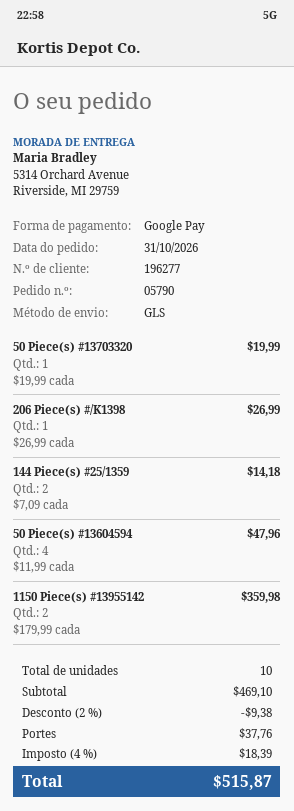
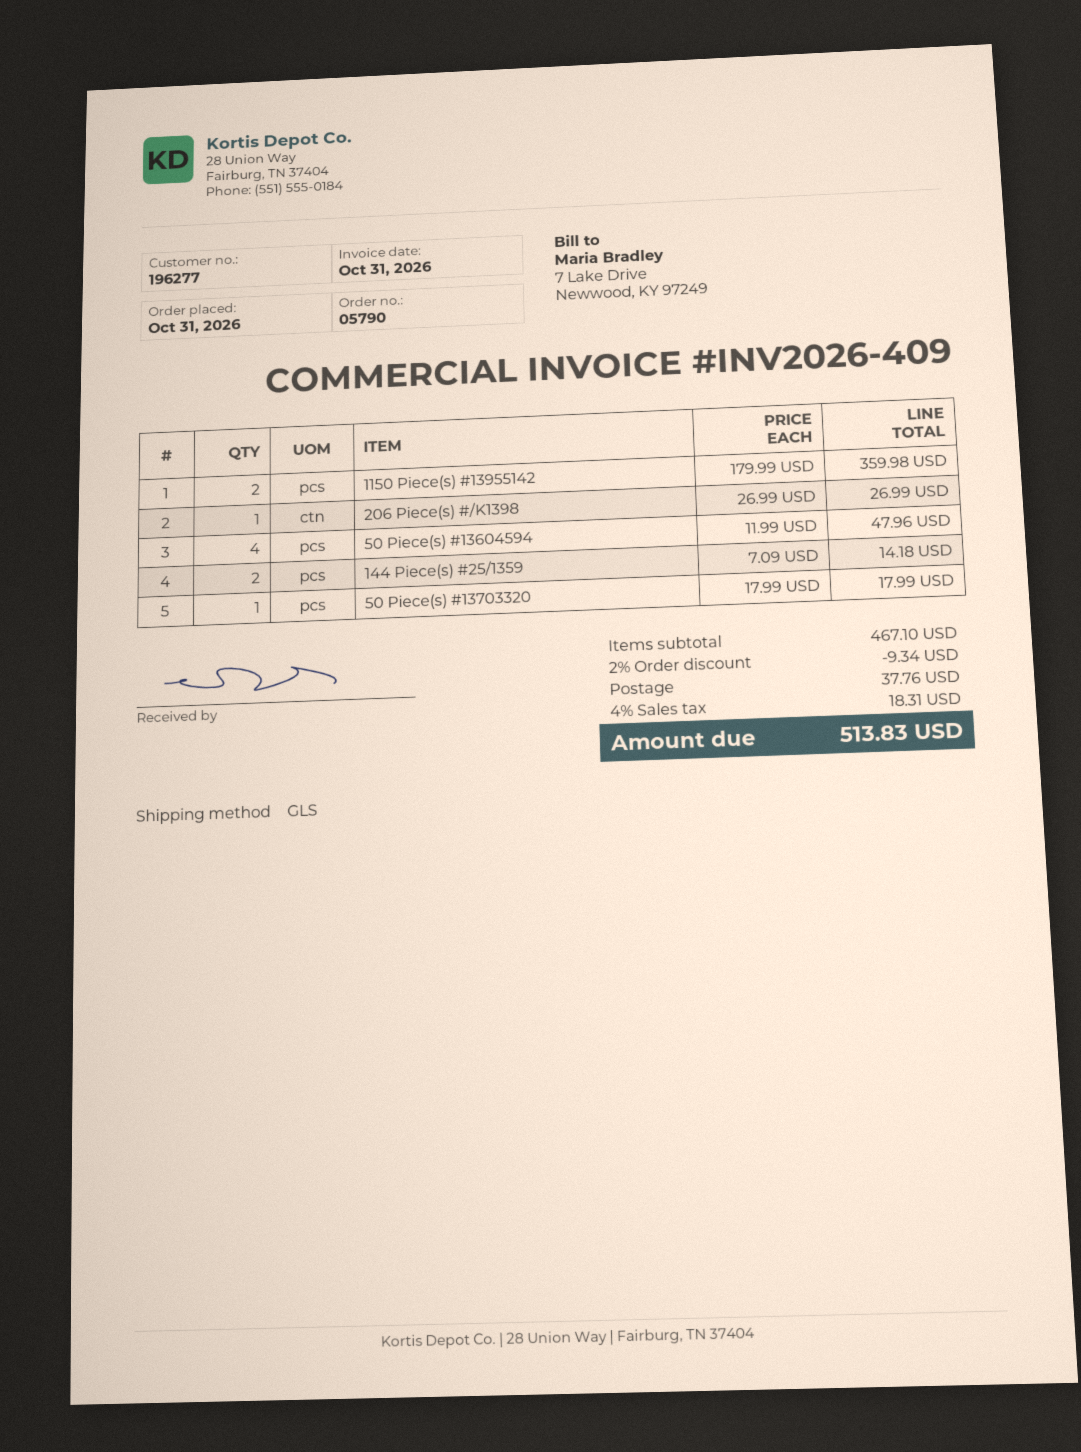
50 Piece(s) #13703320: 1 x 19.99 = 19.99 -> 1 x 17.99 = 17.99
subtotal: 469.10 -> 467.10
discount: 2% = 9.38 -> 2% = 9.34
tax: 4% = 18.39 -> 4% = 18.31
total: 515.87 -> 513.83

